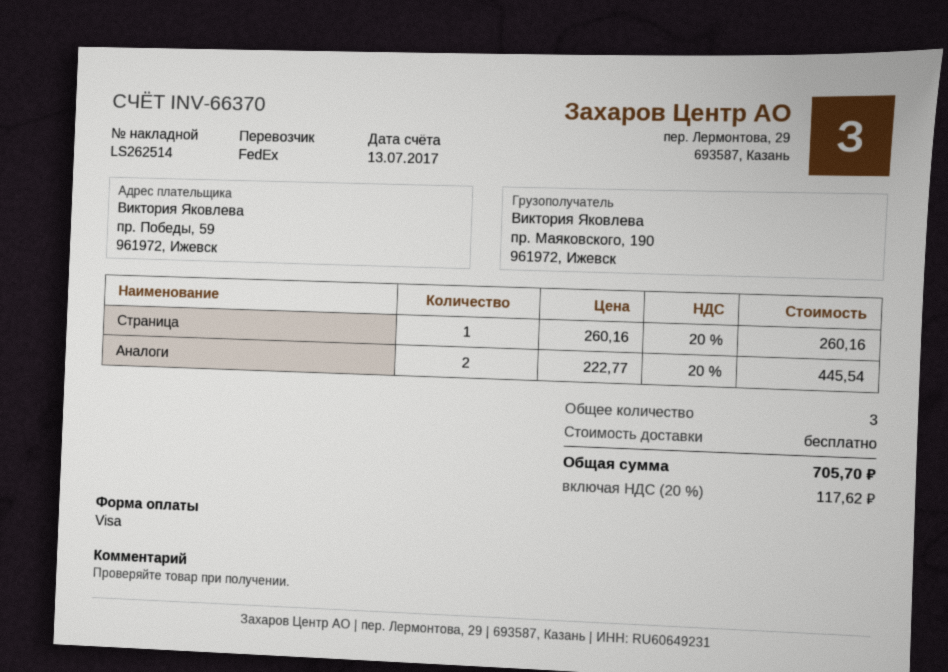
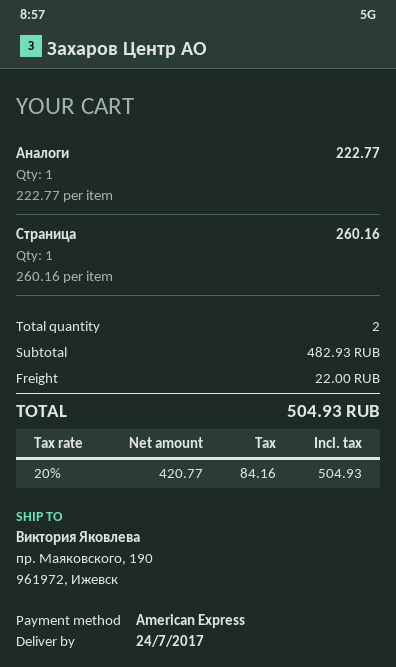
payment method: Visa -> American Express
Аналоги: 2 x 222.77 = 445.54 -> 1 x 222.77 = 222.77
total quantity: 3 -> 2
shipping: 0.00 -> 22.00
tax: 20% = 117.62 -> 20% = 84.16
total: 705.70 -> 504.93

